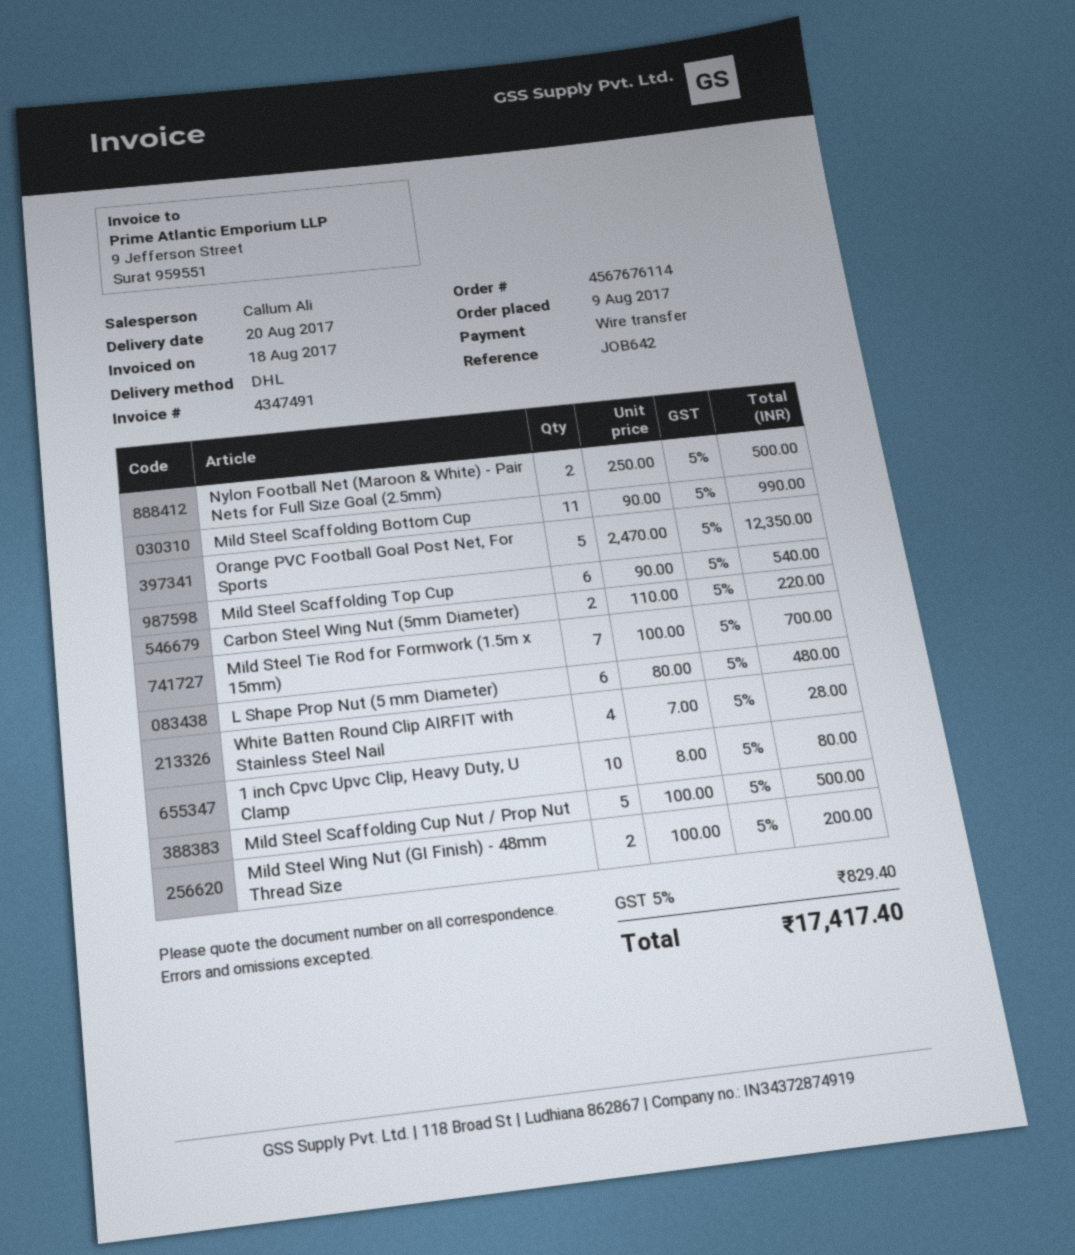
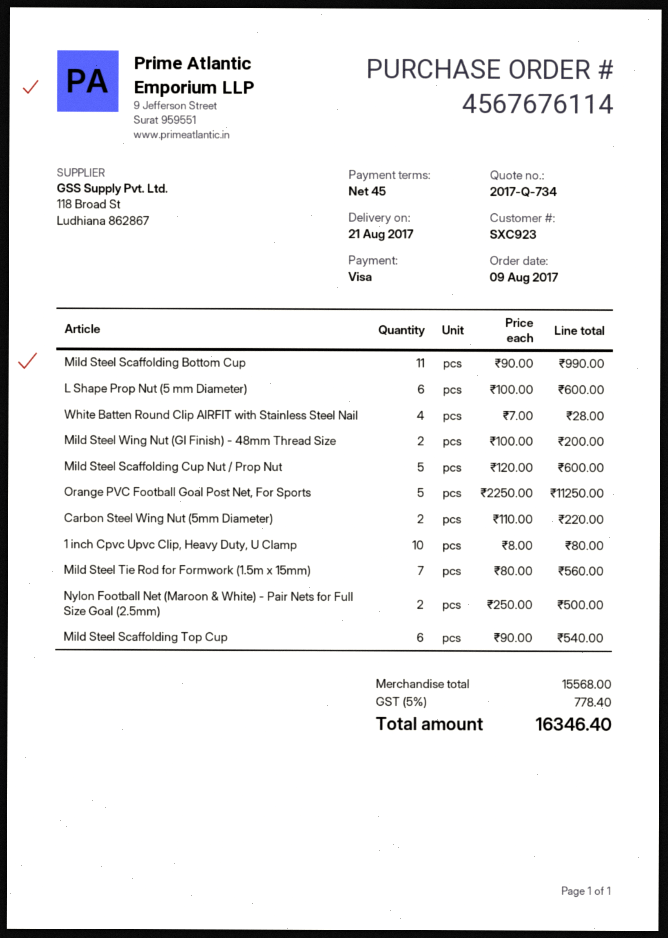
delivery date: 2017-08-20 -> 2017-08-21
payment method: bank transfer -> Visa
Orange PVC Football Goal Post Net, For Sports: 5 x 2470.00 = 12350.00 -> 5 x 2250.00 = 11250.00
Mild Steel Tie Rod for Formwork (1.5m x 15mm): 7 x 100.00 = 700.00 -> 7 x 80.00 = 560.00
L Shape Prop Nut (5 mm Diameter): 6 x 80.00 = 480.00 -> 6 x 100.00 = 600.00
Mild Steel Scaffolding Cup Nut / Prop Nut: 5 x 100.00 = 500.00 -> 5 x 120.00 = 600.00
tax: 5% = 829.40 -> 5% = 778.40
total: 17417.40 -> 16346.40

